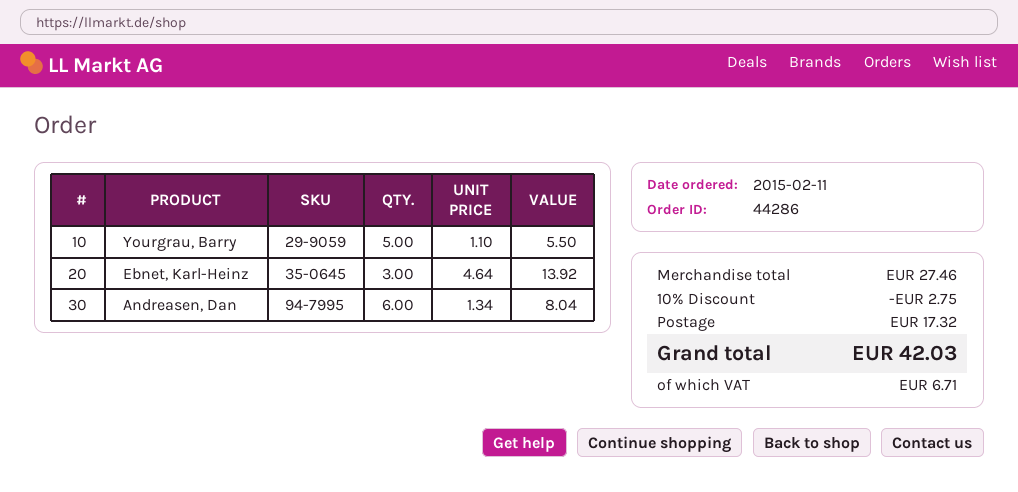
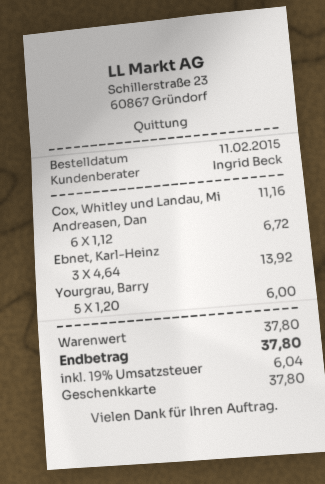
Yourgrau, Barry: 5 x 1.10 = 5.50 -> 5 x 1.20 = 6.00
Andreasen, Dan: 6 x 1.34 = 8.04 -> 6 x 1.12 = 6.72
Cox, Whitley und Landau, Mi: none -> 1 x 11.16 = 11.16
subtotal: 27.46 -> 37.80
discount: 10% = 2.75 -> none
shipping: 17.32 -> none
tax: 6.71 -> 6.04
total: 42.03 -> 37.80

